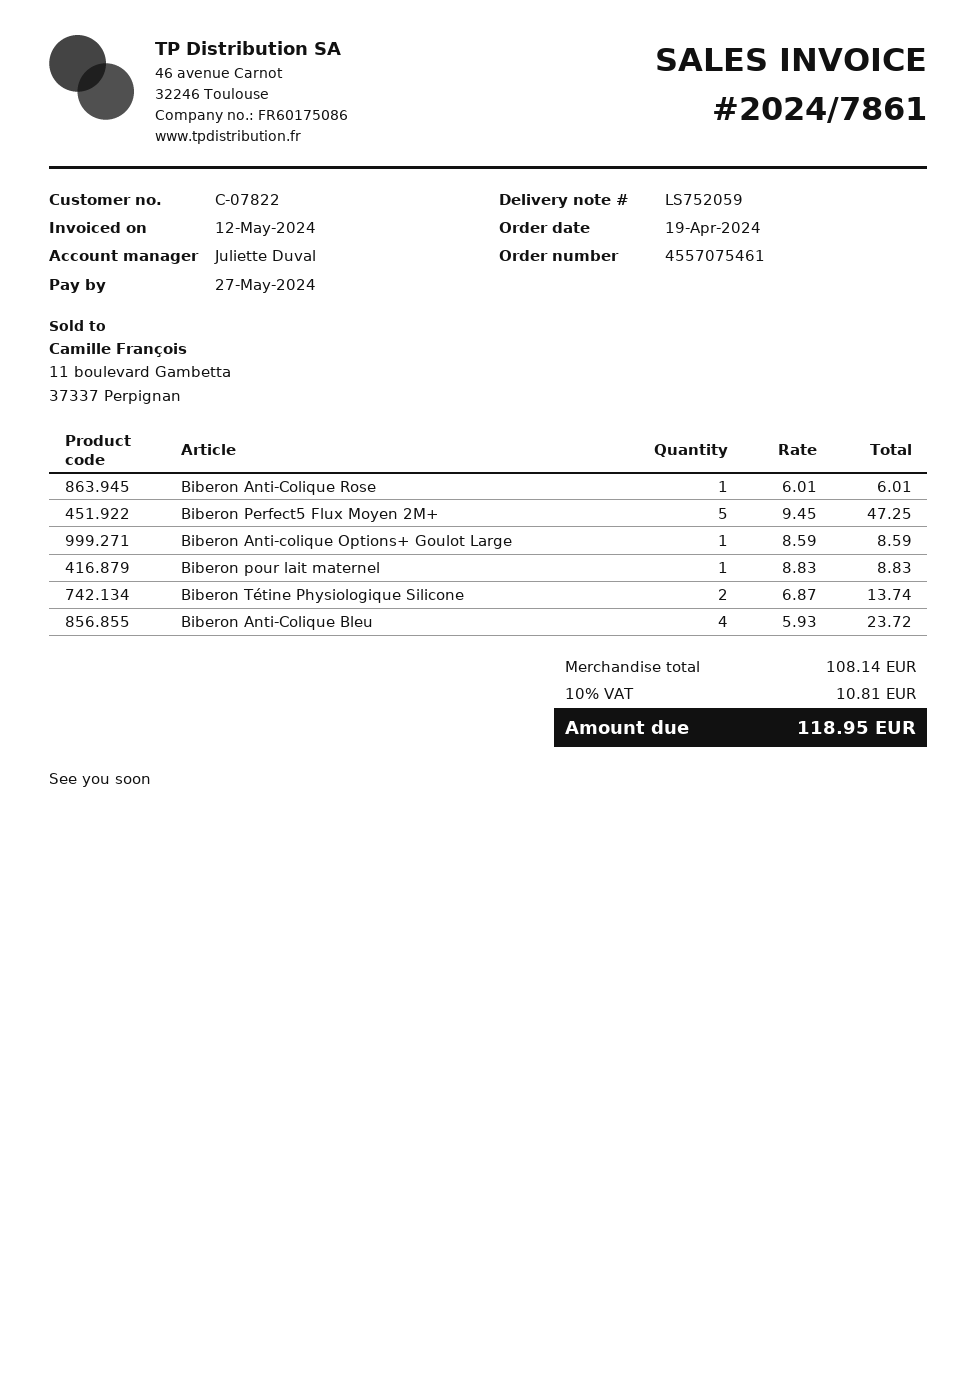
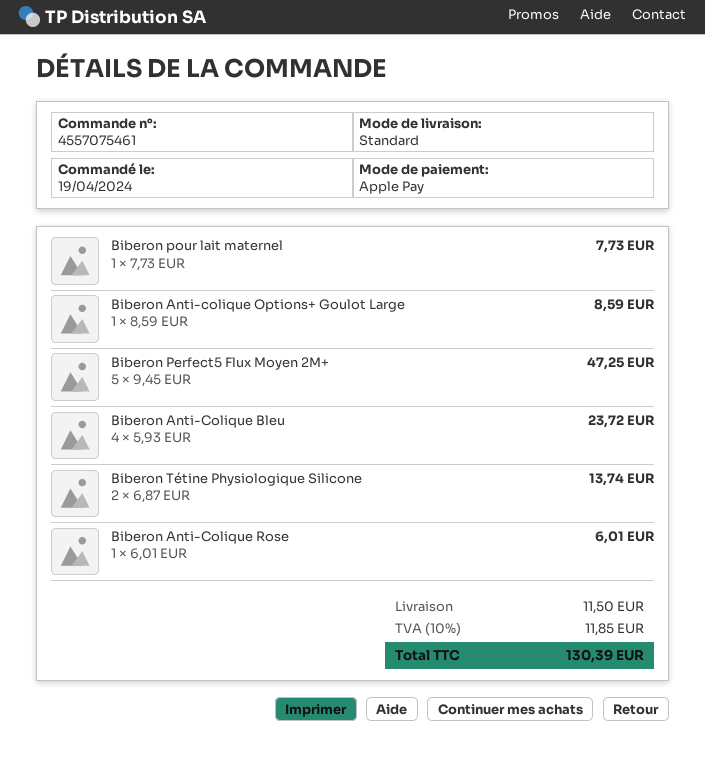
Biberon pour lait maternel: 1 x 8.83 = 8.83 -> 1 x 7.73 = 7.73
shipping: none -> 11.50
tax: 10% = 10.81 -> 10% = 11.85
total: 118.95 -> 130.39

